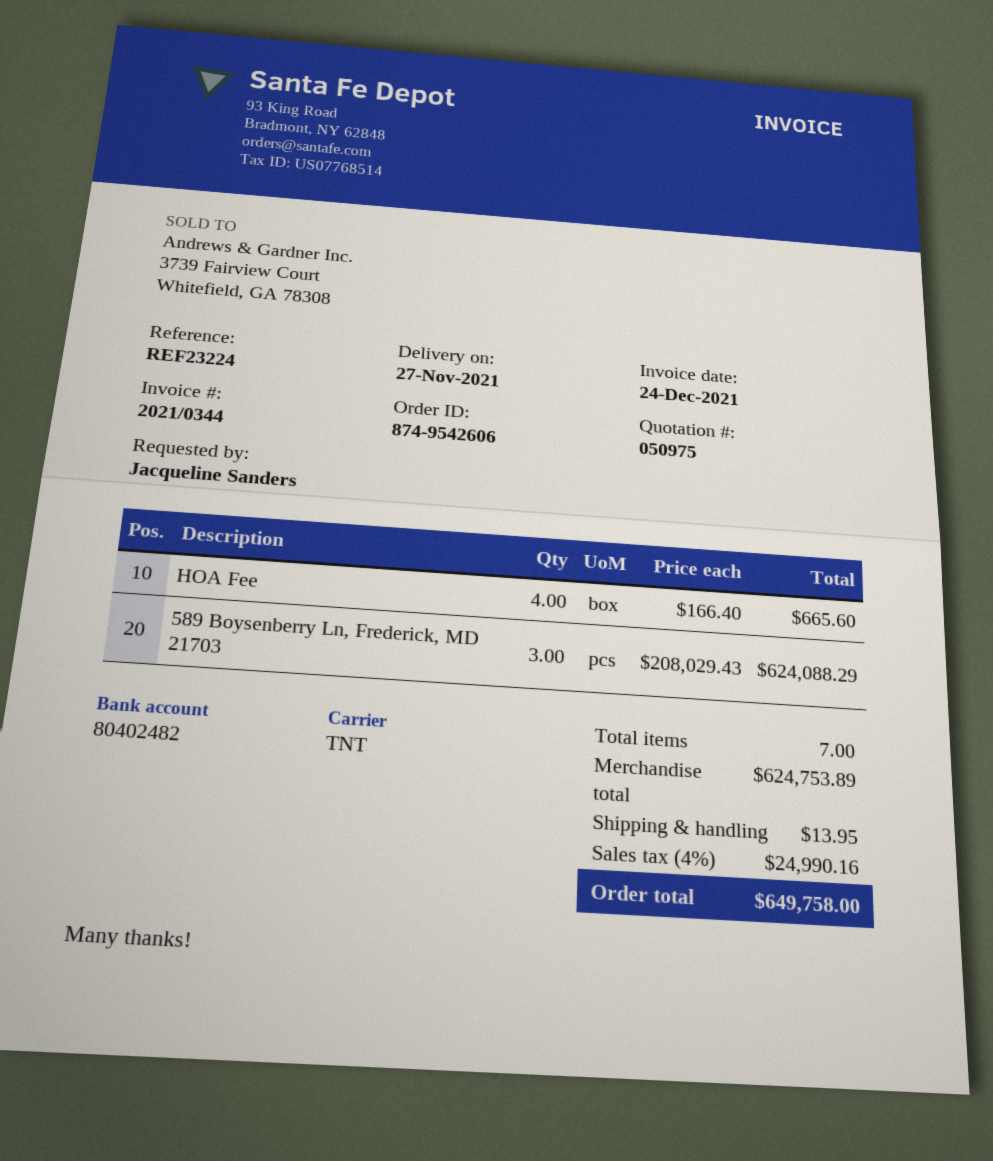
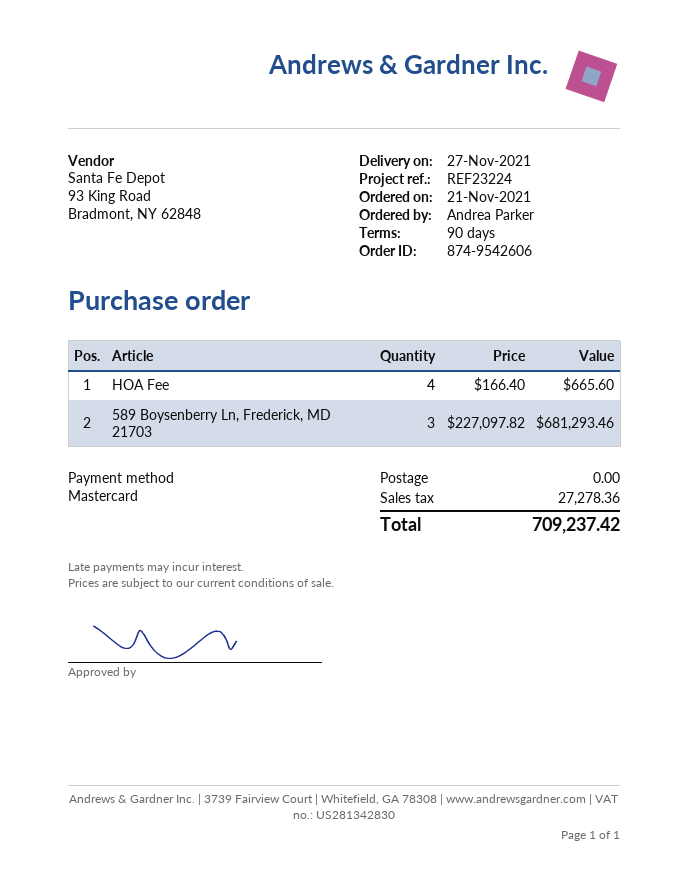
ordered by: Jacqueline Sanders -> Andrea Parker
589 Boysenberry Ln, Frederick, MD 21703: 3 x 208029.43 = 624088.29 -> 3 x 227097.82 = 681293.46
shipping: 13.95 -> 0.00
tax: 24990.16 -> 27278.36
total: 649758.00 -> 709237.42

